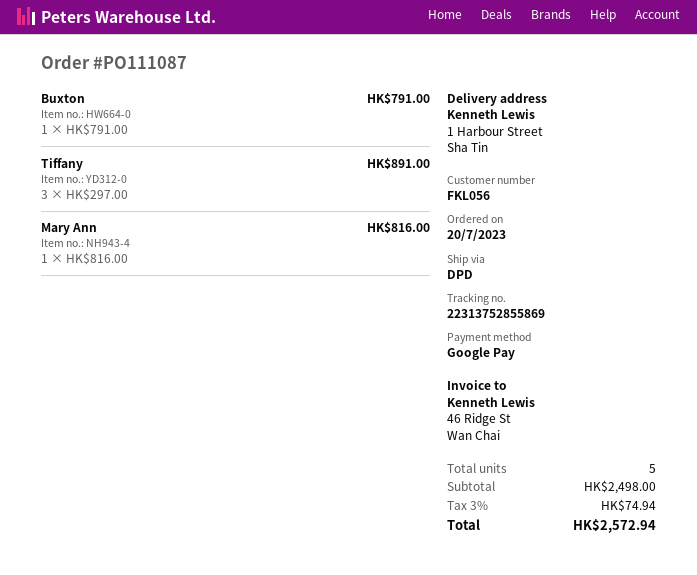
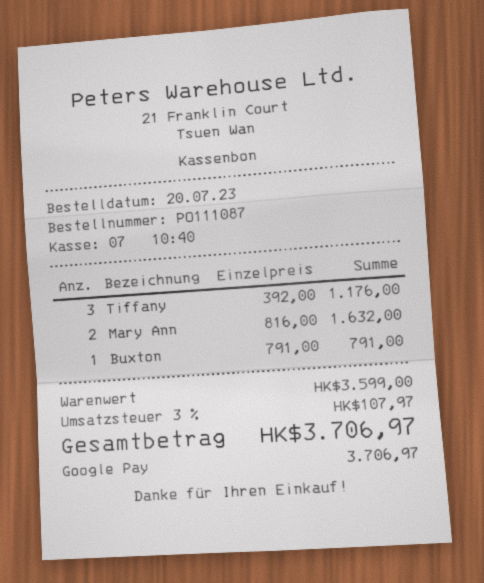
Tiffany: 3 x 297.00 = 891.00 -> 3 x 392.00 = 1176.00
Mary Ann: 1 x 816.00 = 816.00 -> 2 x 816.00 = 1632.00
subtotal: 2498.00 -> 3599.00
tax: 3% = 74.94 -> 3% = 107.97
total: 2572.94 -> 3706.97

